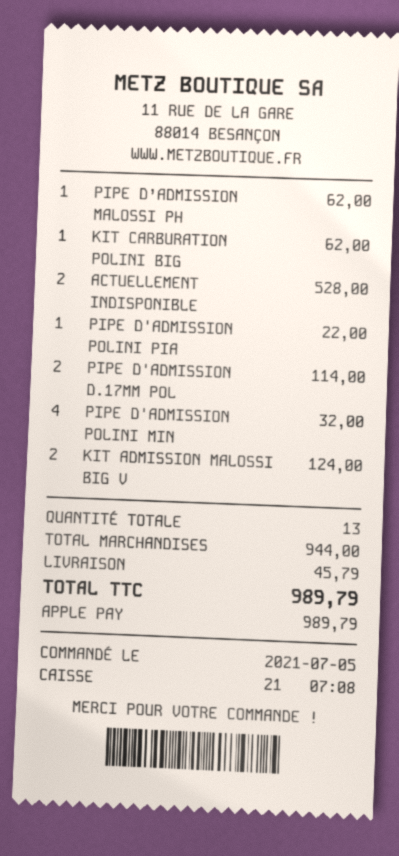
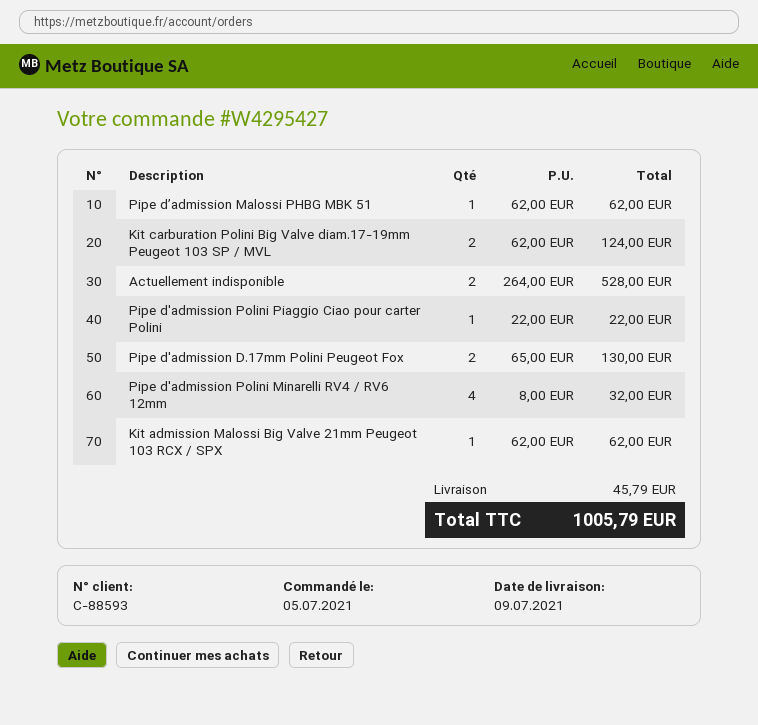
KIT CARBURATION POLINI BIG: 1 for 62.00 -> 2 for 124.00
PIPE D'ADMISSION D.17MM POL: 2 for 114.00 -> 2 for 130.00
KIT ADMISSION MALOSSI BIG V: 2 for 124.00 -> 1 for 62.00
total: 989.79 -> 1005.79

